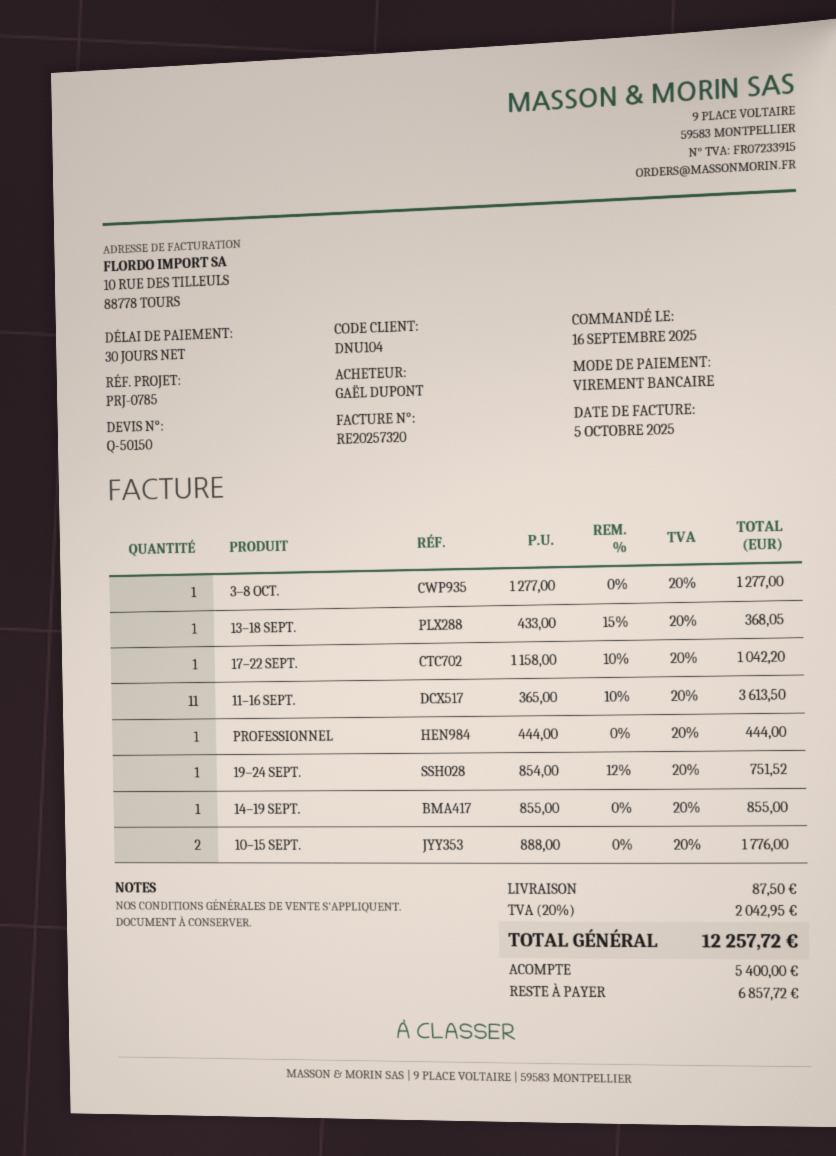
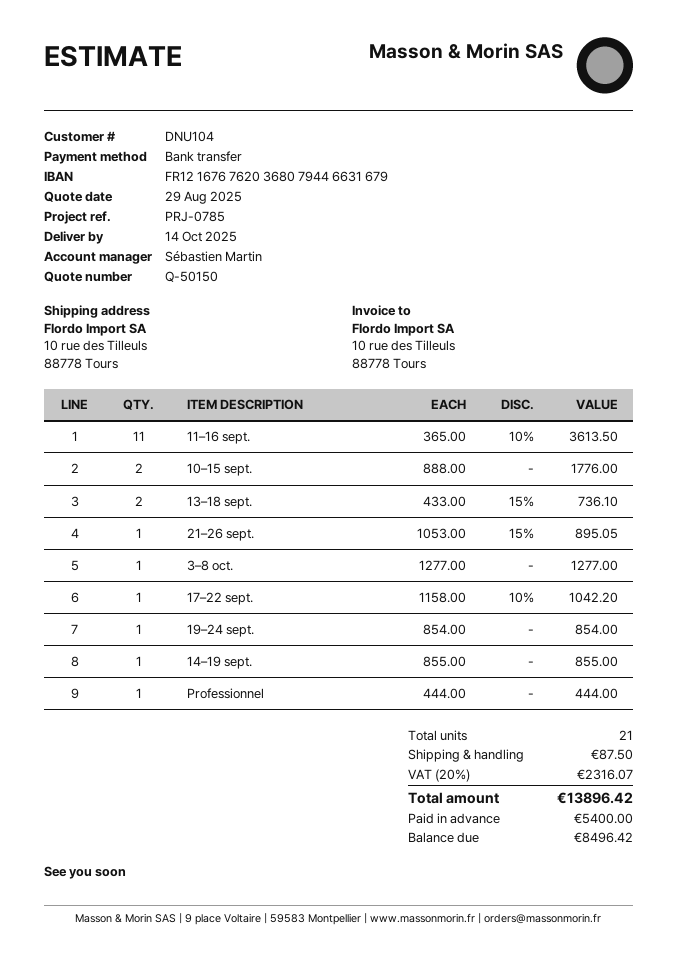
13–18 SEPT.: 1 x 433.00 - 15% = 368.05 -> 2 x 433.00 - 15% = 736.10
19–24 SEPT.: 1 x 854.00 - 12% = 751.52 -> 1 x 854.00 = 854.00
21–26 sept.: none -> 1 x 1053.00 - 15% = 895.05
tax: 20% = 2042.95 -> 20% = 2316.07
total: 12257.72 -> 13896.42
balance: 6857.72 -> 8496.42

